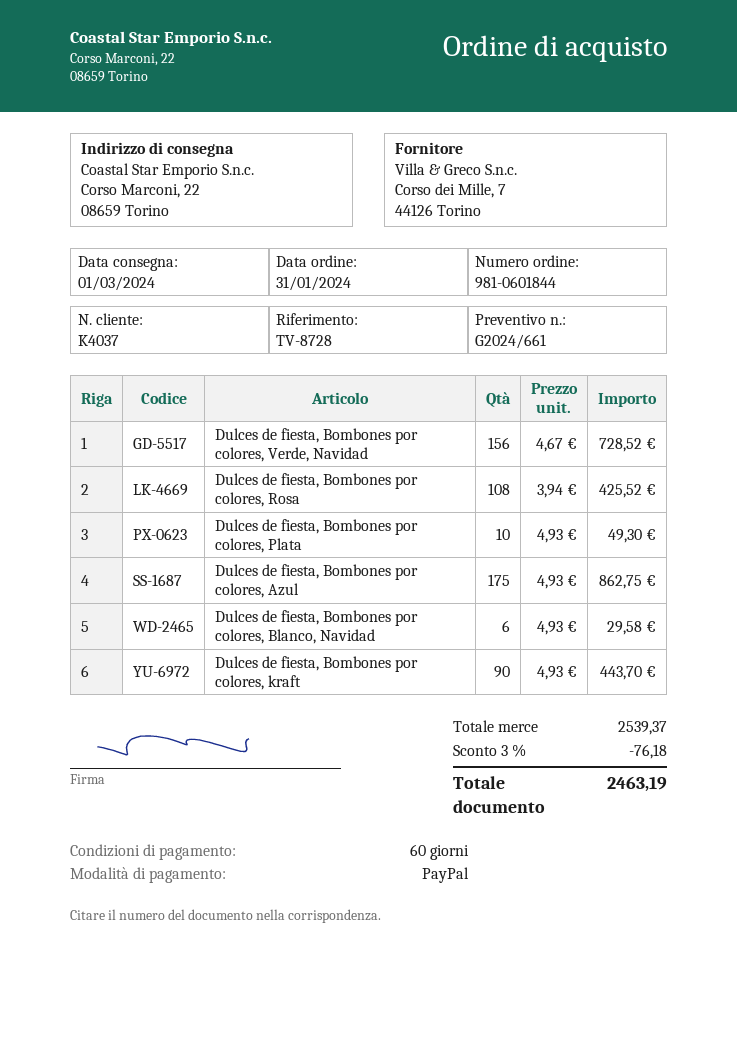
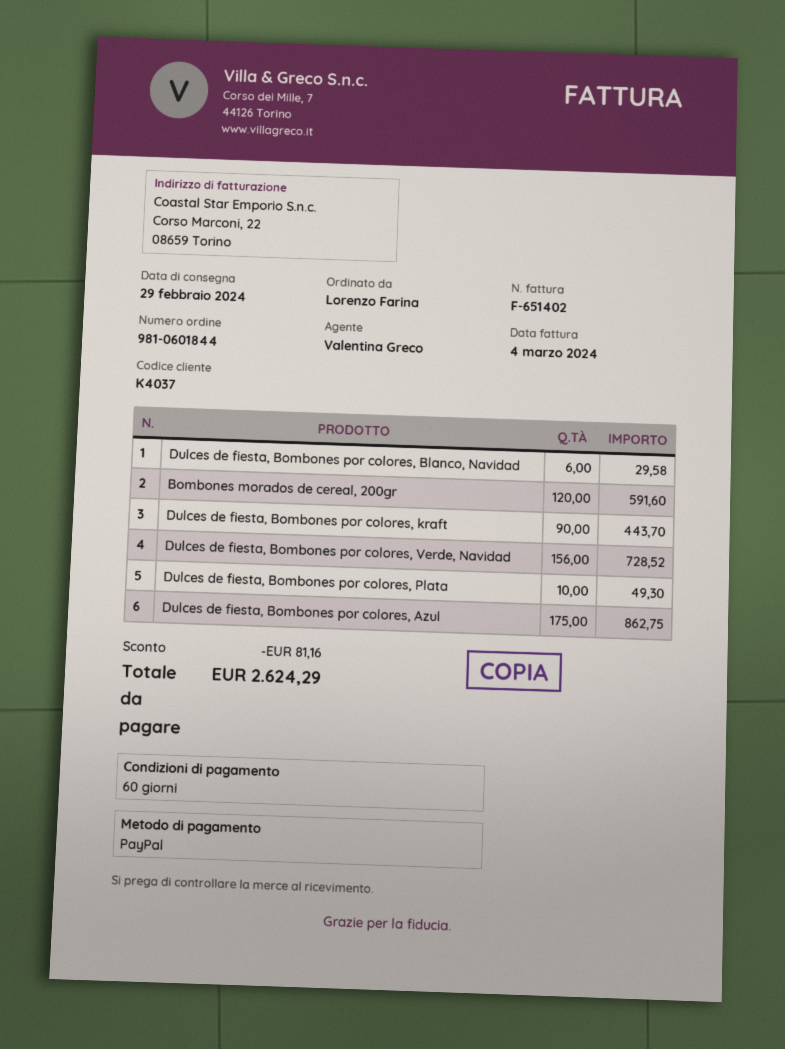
delivery date: 2024-03-01 -> 2024-02-29
Dulces de fiesta, Bombones por colores, Rosa: 108 for 425.52 -> none
Bombones morados de cereal, 200gr: none -> 120 for 591.60
discount: 76.18 -> 81.16
total: 2463.19 -> 2624.29

